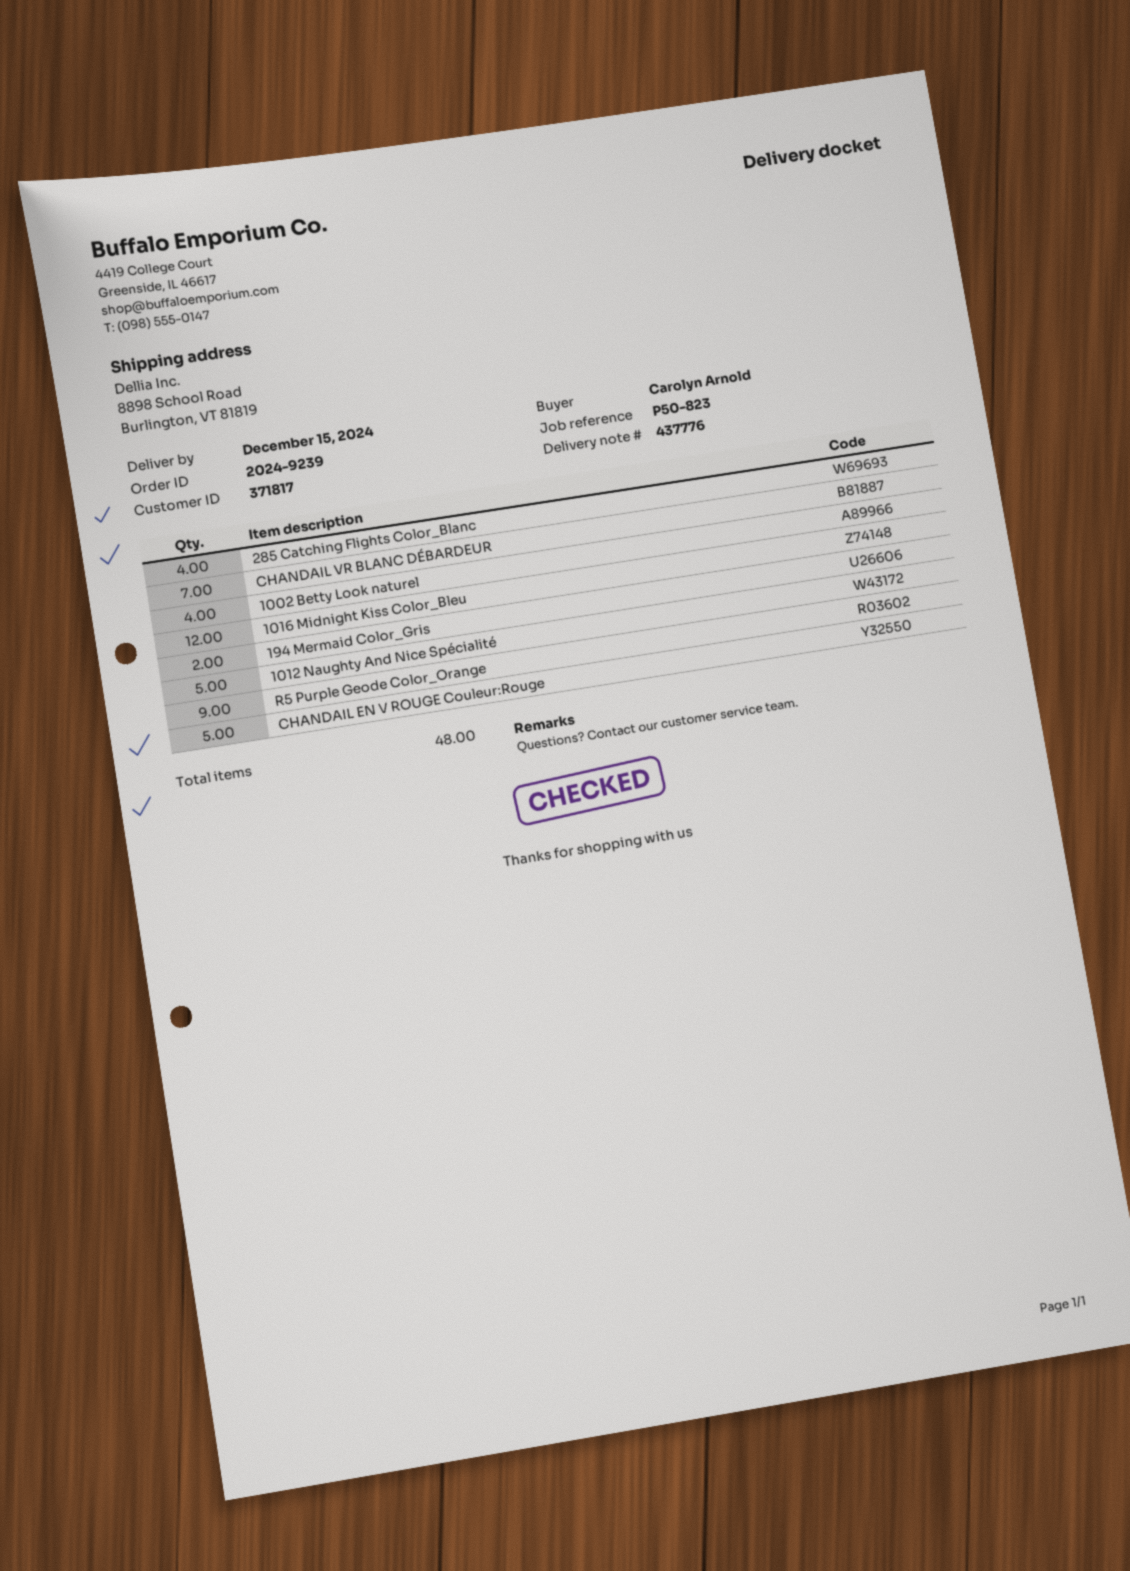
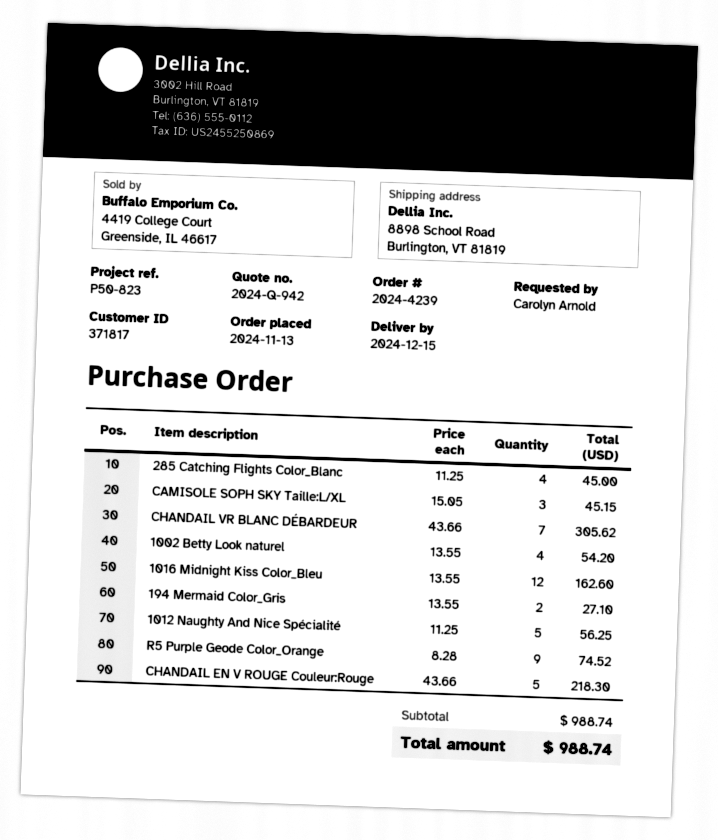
order number: 2024-9239 -> 2024-4239
CAMISOLE SOPH SKY Taille:L/XL: none -> 3

